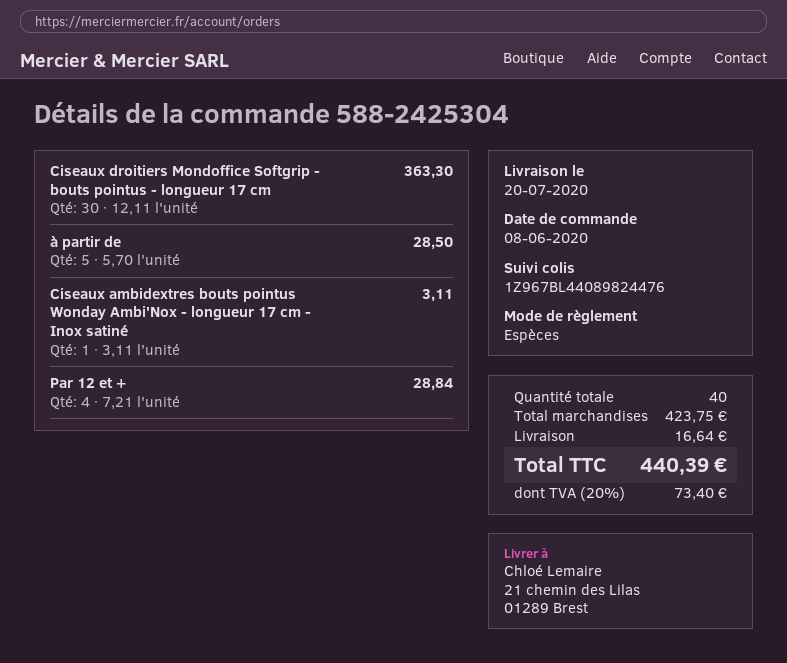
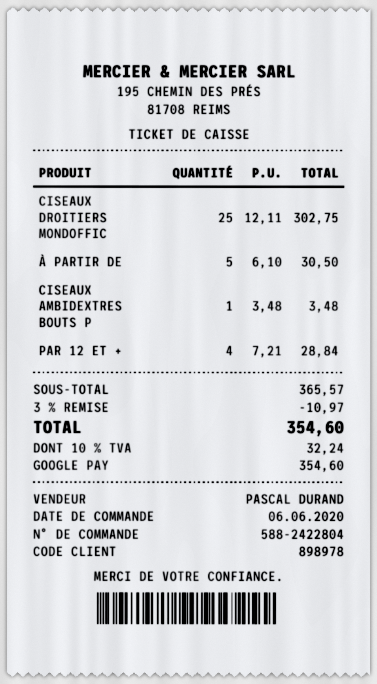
order number: 588-2425304 -> 588-2422804
order date: 2020-06-08 -> 2020-06-06
payment method: cash -> Google Pay
Ciseaux droitiers Mondoffice Softgrip - bouts pointus - longueur 17 cm: 30 x 12.11 = 363.30 -> 25 x 12.11 = 302.75
à partir de: 5 x 5.70 = 28.50 -> 5 x 6.10 = 30.50
Ciseaux ambidextres bouts pointus Wonday Ambi'Nox - longueur 17 cm - Inox satiné: 1 x 3.11 = 3.11 -> 1 x 3.48 = 3.48
subtotal: 423.75 -> 365.57
discount: none -> 3% = 10.97
shipping: 16.64 -> none
tax: 20% = 73.40 -> 10% = 32.24
total: 440.39 -> 354.60

